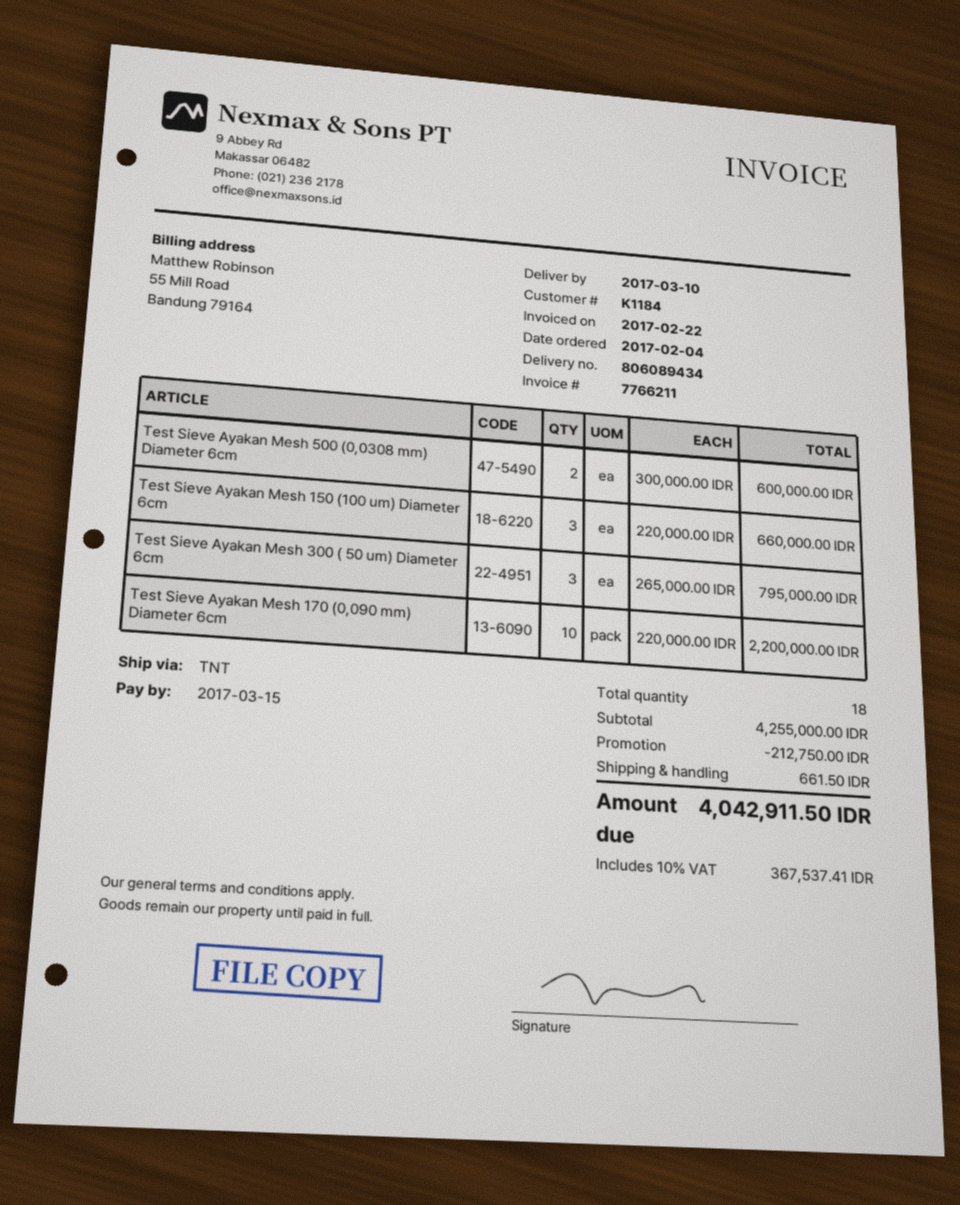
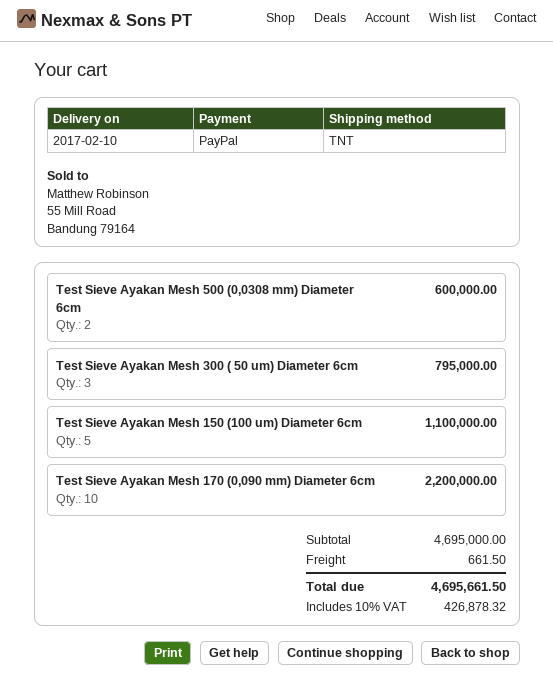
delivery date: 2017-03-10 -> 2017-02-10
Test Sieve Ayakan Mesh 150 (100 um) Diameter 6cm: 3 for 660000.00 -> 5 for 1100000.00
subtotal: 4255000.00 -> 4695000.00
discount: 212750.00 -> none
tax: 10% = 367537.41 -> 10% = 426878.32
total: 4042911.50 -> 4695661.50

